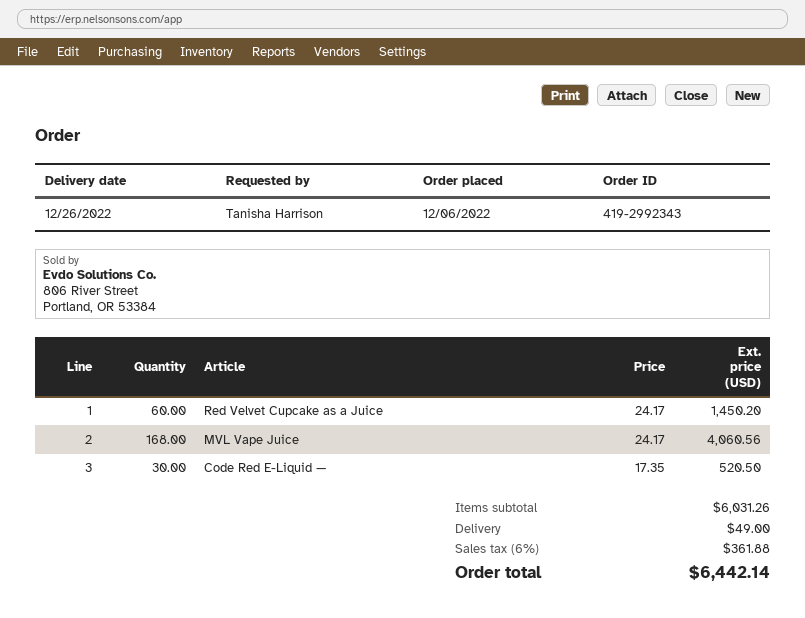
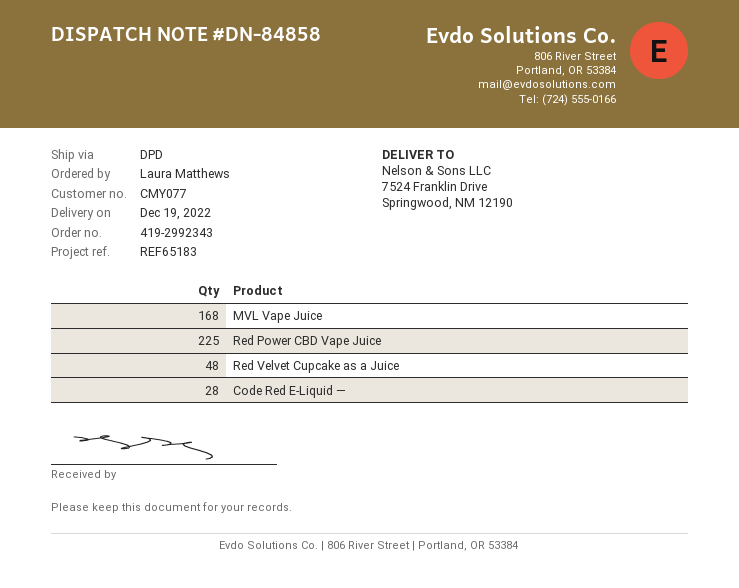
delivery date: 2022-12-26 -> 2022-12-19
ordered by: Tanisha Harrison -> Laura Matthews
Red Velvet Cupcake as a Juice: 60 -> 48
Code Red E-Liquid —: 30 -> 28
Red Power CBD Vape Juice: none -> 225

